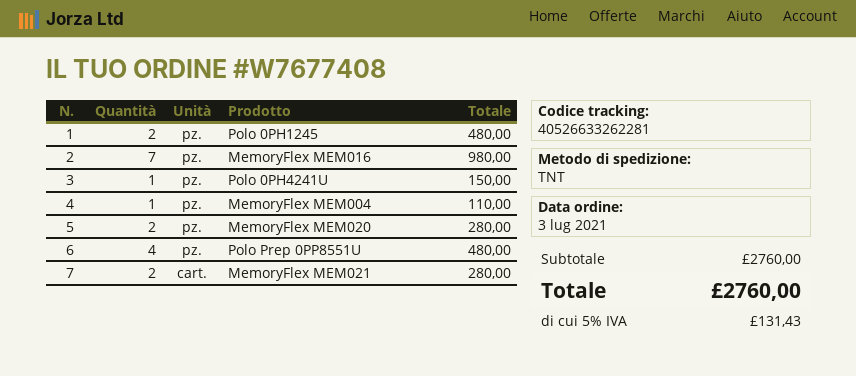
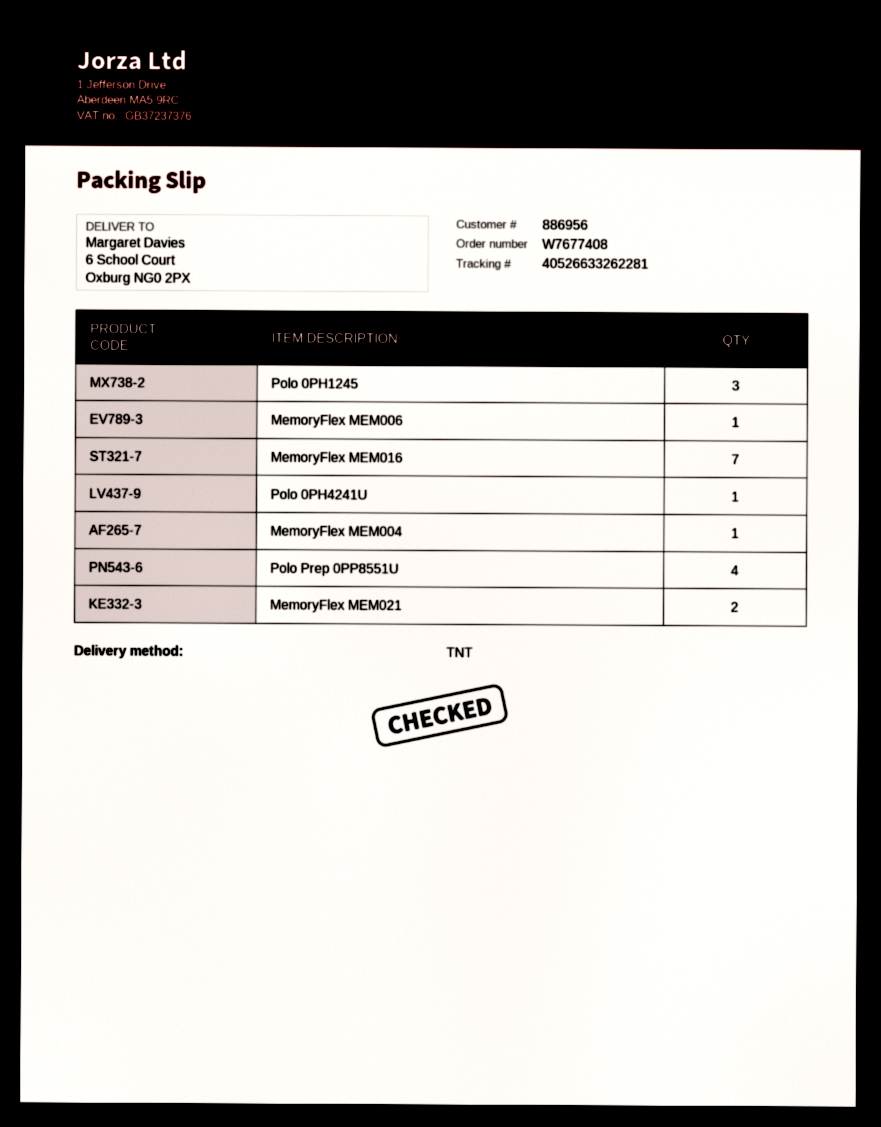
Polo 0PH1245: 2 -> 3
MemoryFlex MEM020: 2 -> none
MemoryFlex MEM006: none -> 1

